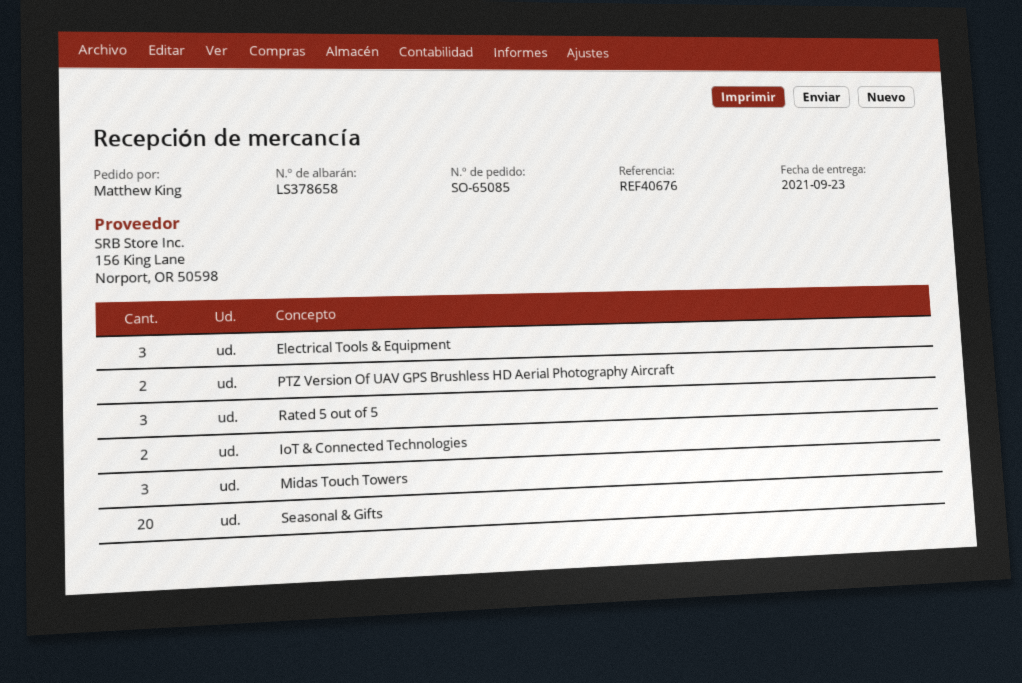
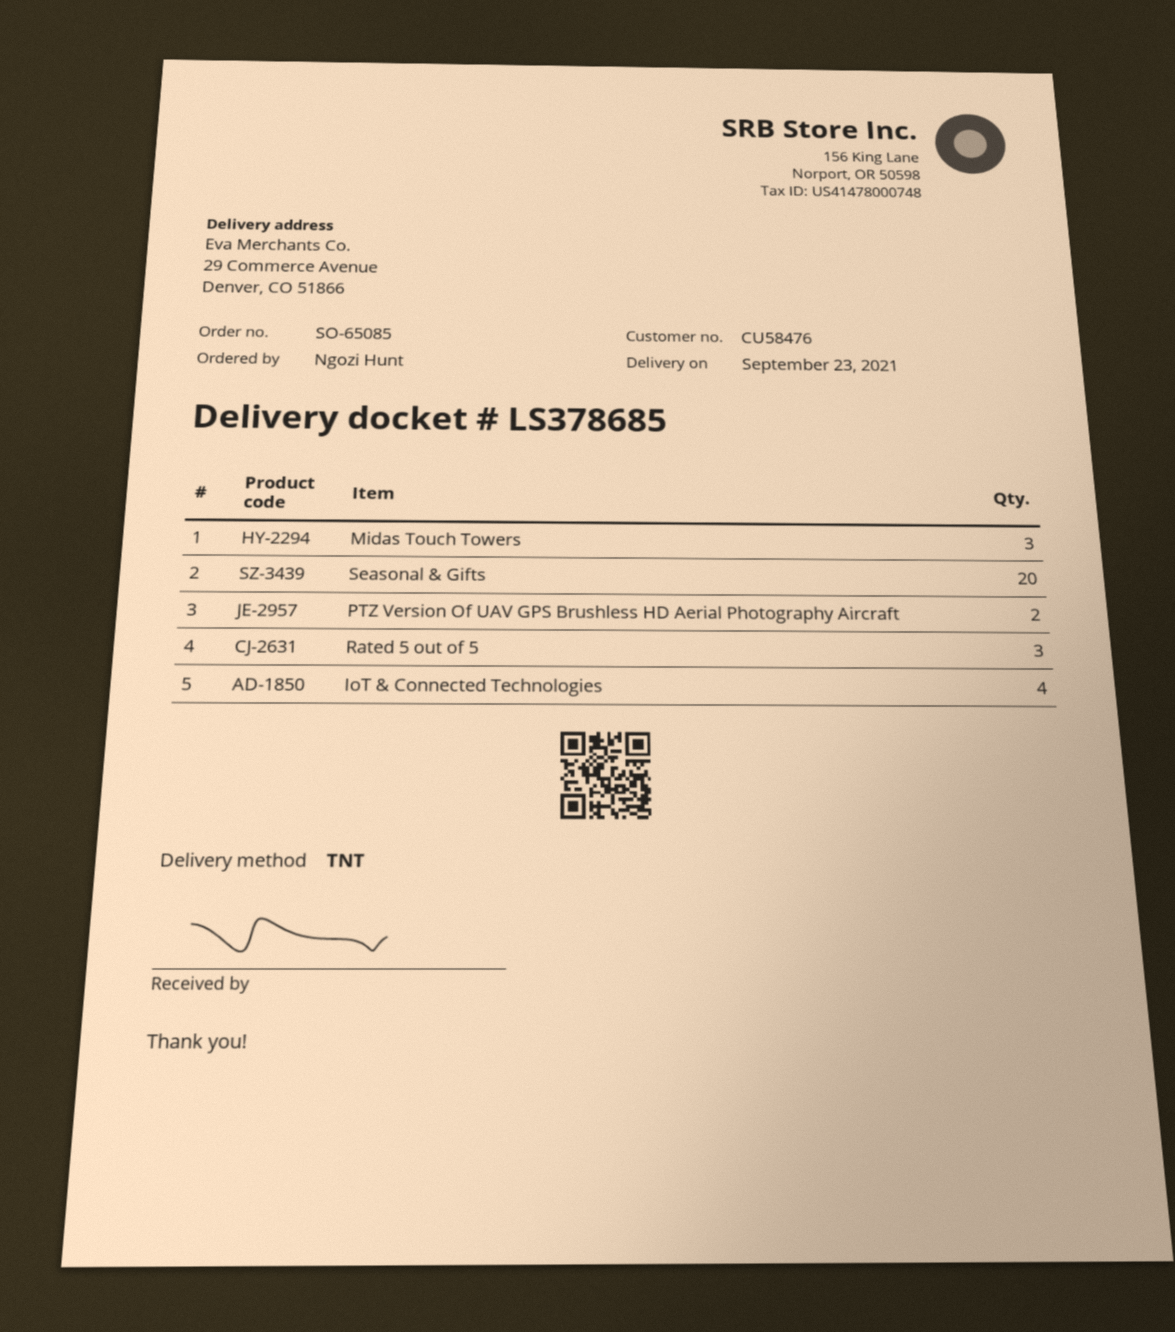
delivery note number: LS378658 -> LS378685
ordered by: Matthew King -> Ngozi Hunt
Electrical Tools & Equipment: 3 -> none
IoT & Connected Technologies: 2 -> 4

